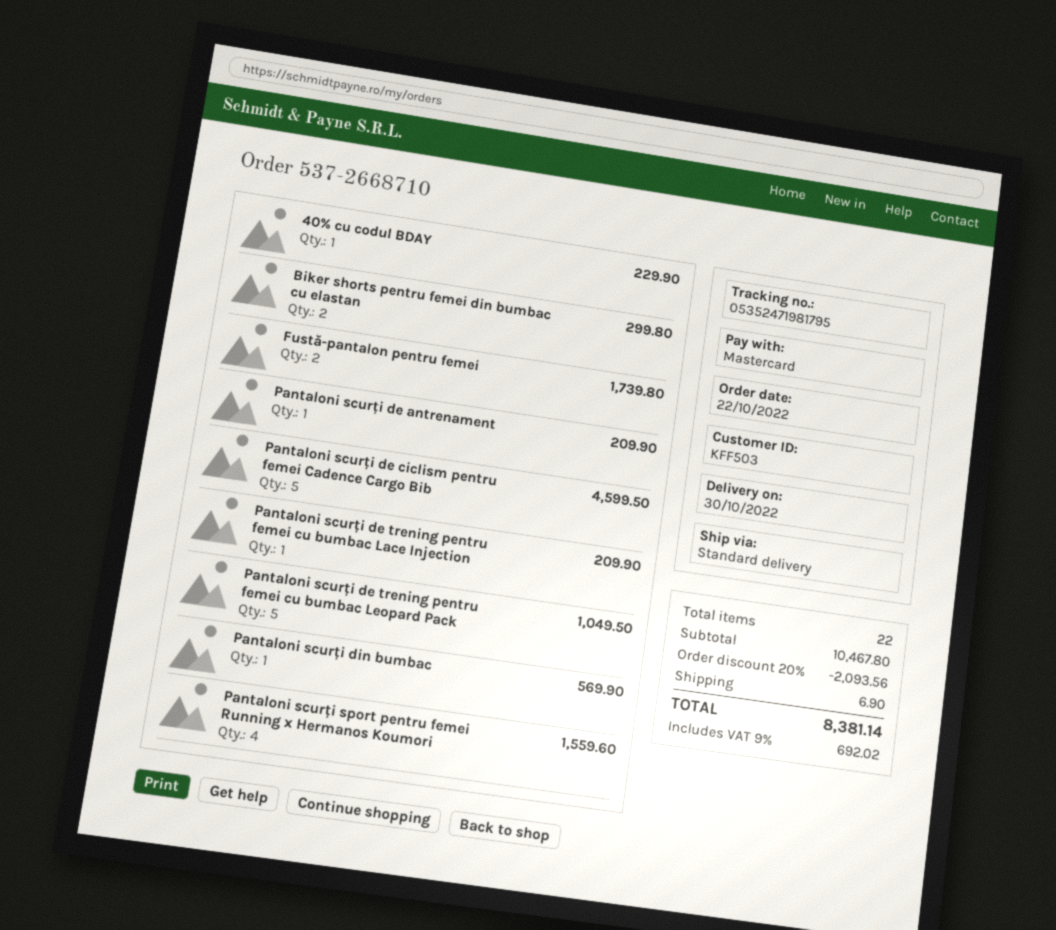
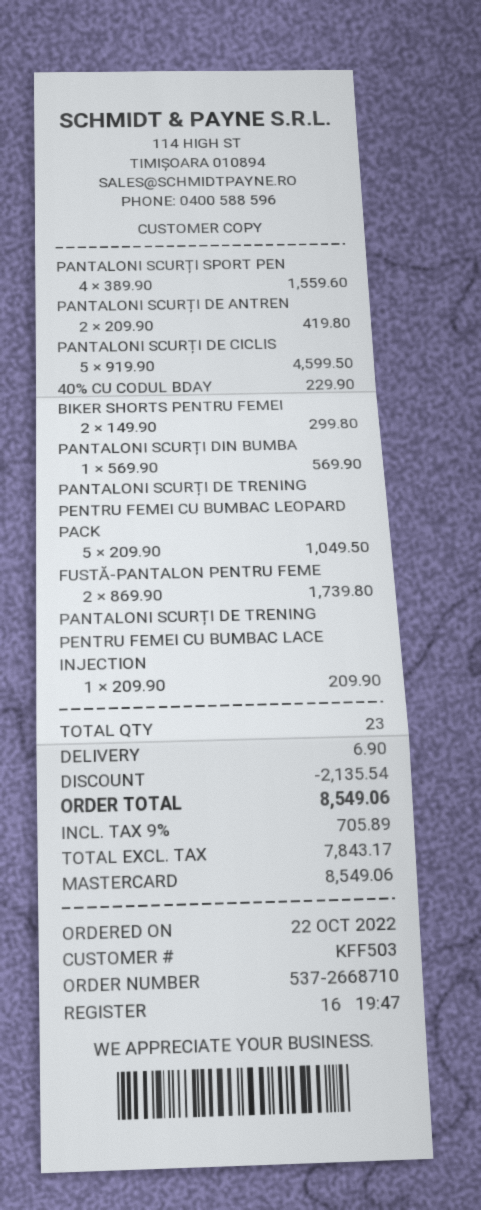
Pantaloni scurți de antrenament: 1 for 209.90 -> 2 for 419.80
total quantity: 22 -> 23
discount: 2093.56 -> 2135.54
tax: 9% = 692.02 -> 9% = 705.89
total: 8381.14 -> 8549.06

